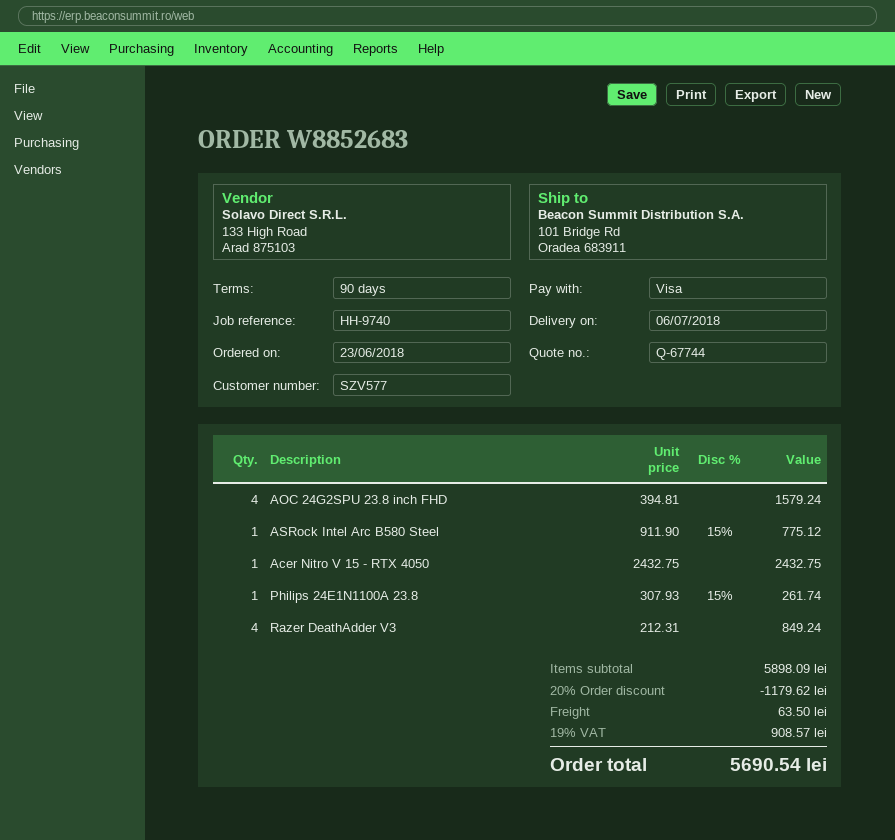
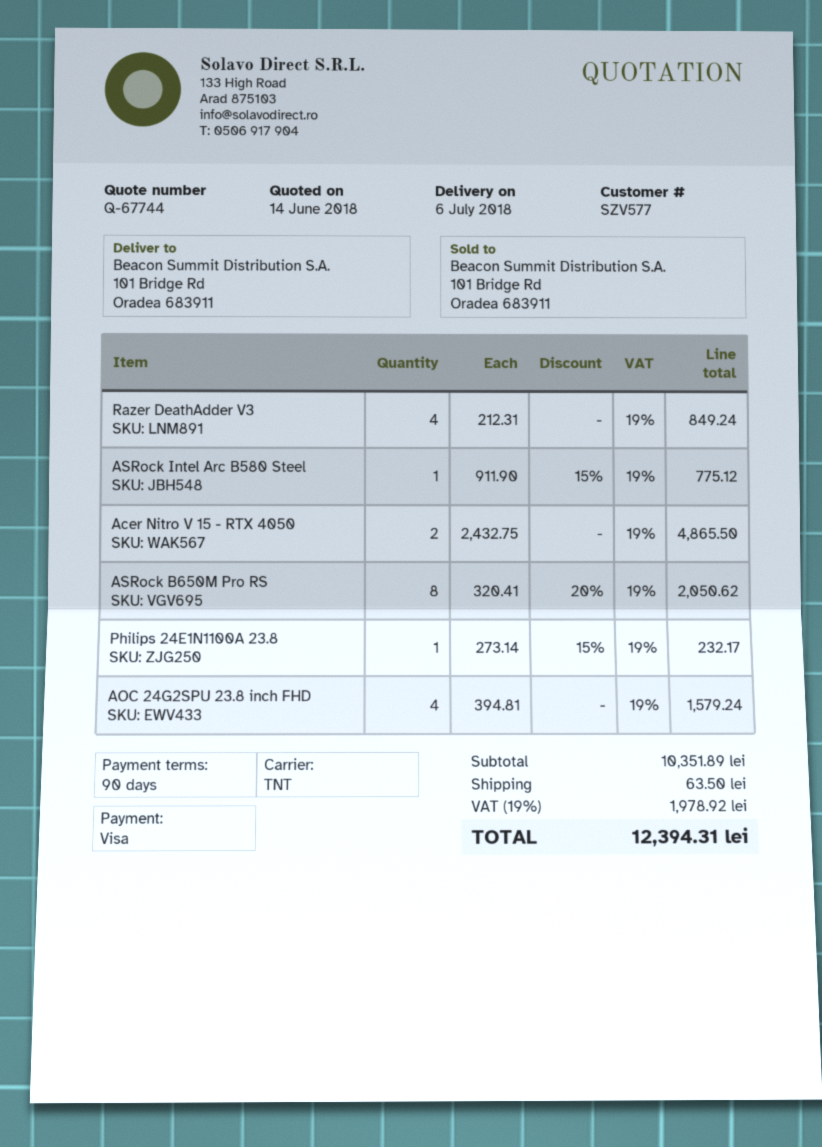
Acer Nitro V 15 - RTX 4050: 1 x 2432.75 = 2432.75 -> 2 x 2432.75 = 4865.50
Philips 24E1N1100A 23.8: 1 x 307.93 - 15% = 261.74 -> 1 x 273.14 - 15% = 232.17
ASRock B650M Pro RS: none -> 8 x 320.41 - 20% = 2050.62
subtotal: 5898.09 -> 10351.89
discount: 20% = 1179.62 -> none
tax: 19% = 908.57 -> 19% = 1978.92
total: 5690.54 -> 12394.31

